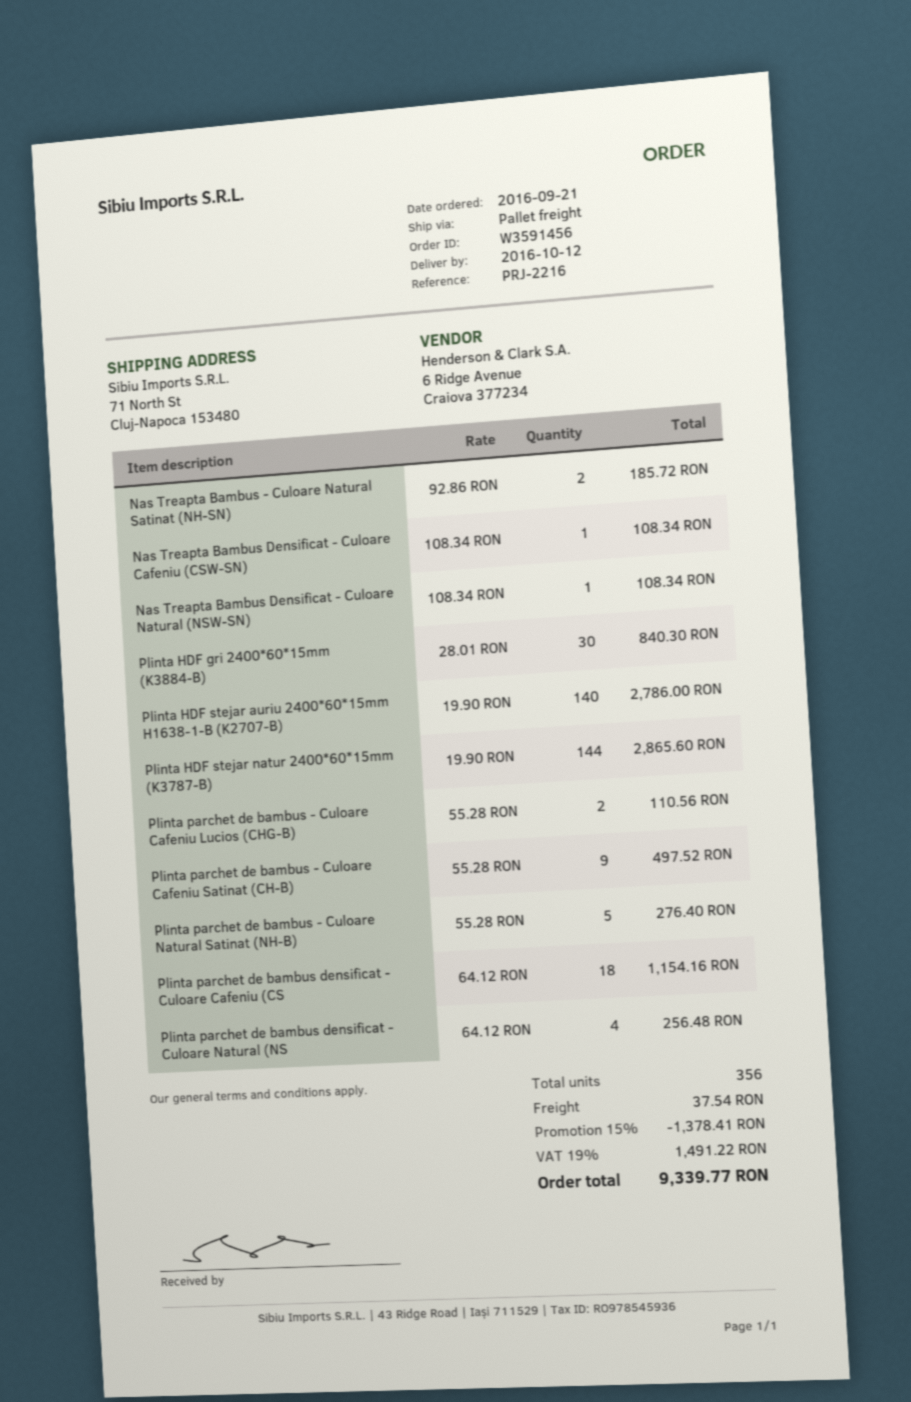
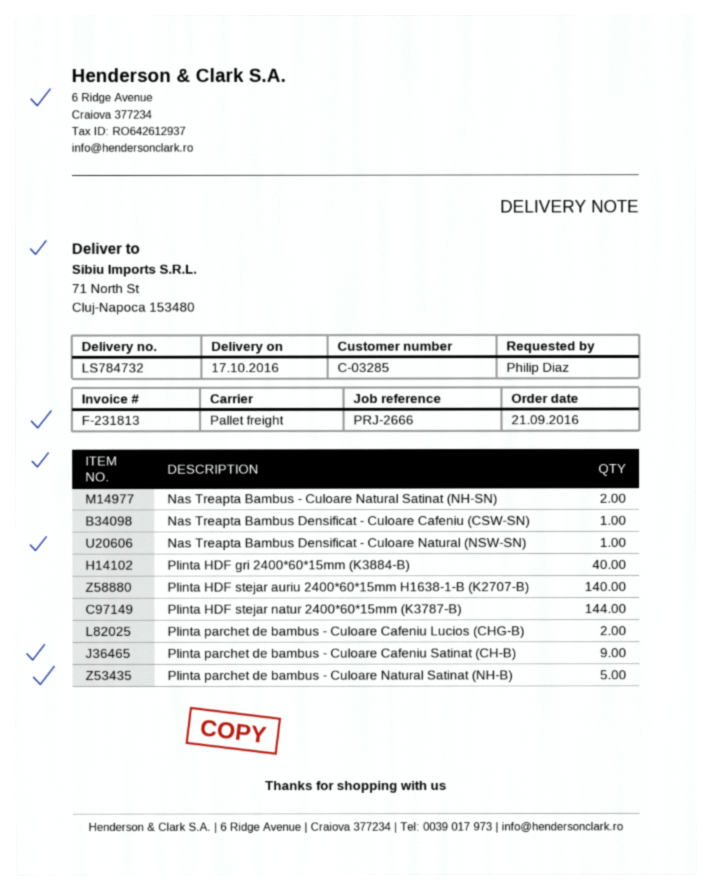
delivery date: 2016-10-12 -> 2016-10-17
reference: PRJ-2216 -> PRJ-2666
Plinta HDF gri 2400*60*15mm (K3884-B): 30 -> 40
Plinta parchet de bambus densificat - Culoare Cafeniu (CS: 18 -> none
Plinta parchet de bambus densificat - Culoare Natural (NS: 4 -> none

